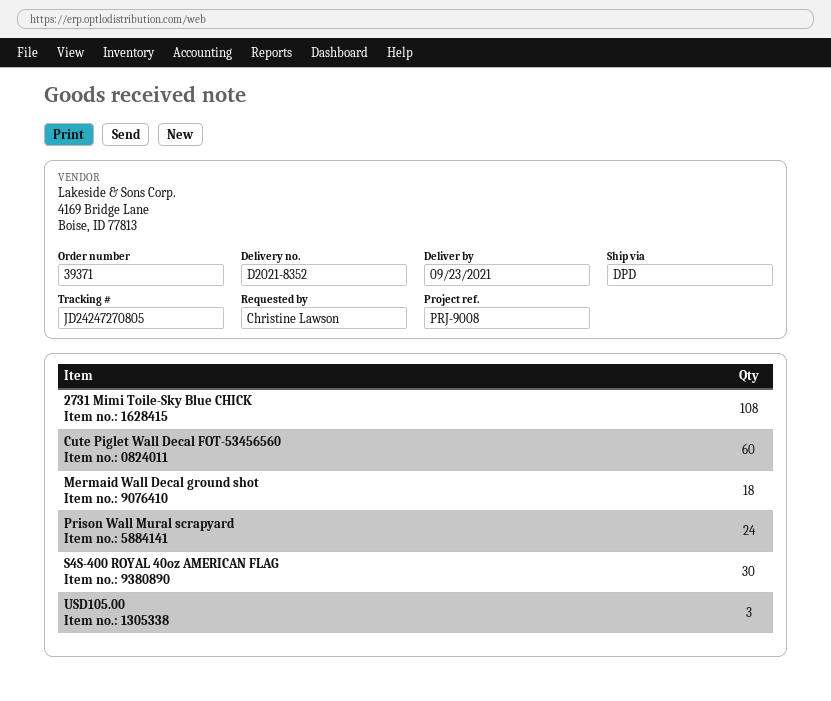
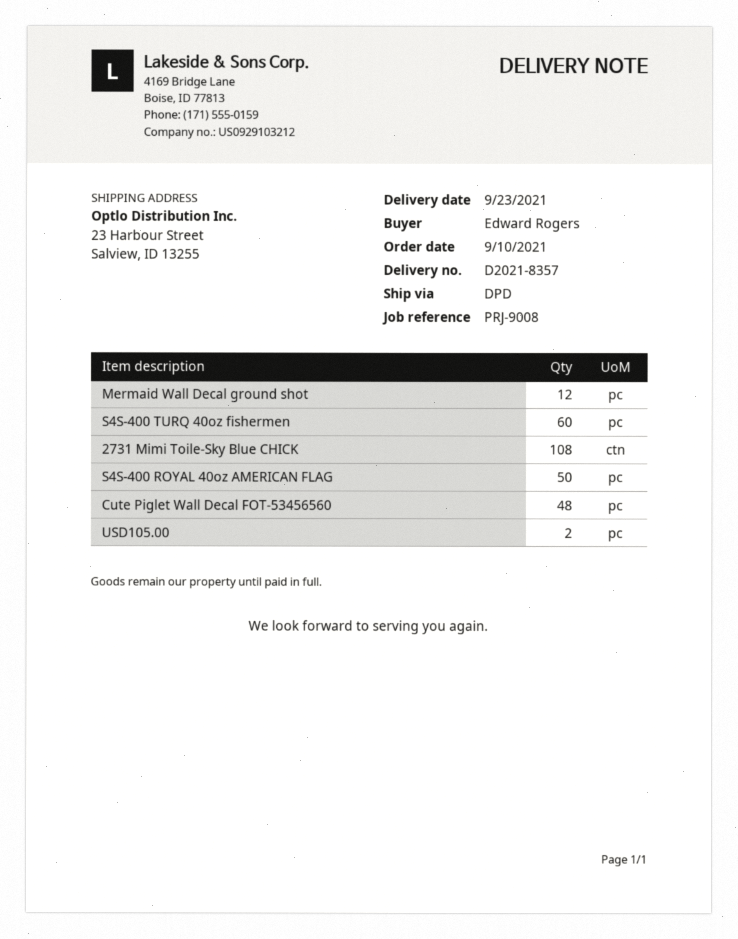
delivery note number: D2021-8352 -> D2021-8357
ordered by: Christine Lawson -> Edward Rogers
Cute Piglet Wall Decal FOT-53456560: 60 -> 48
Mermaid Wall Decal ground shot: 18 -> 12
Prison Wall Mural scrapyard: 24 -> none
S4S-400 ROYAL 40oz AMERICAN FLAG: 30 -> 50
USD105.00: 3 -> 2
S4S-400 TURQ 40oz fishermen: none -> 60

